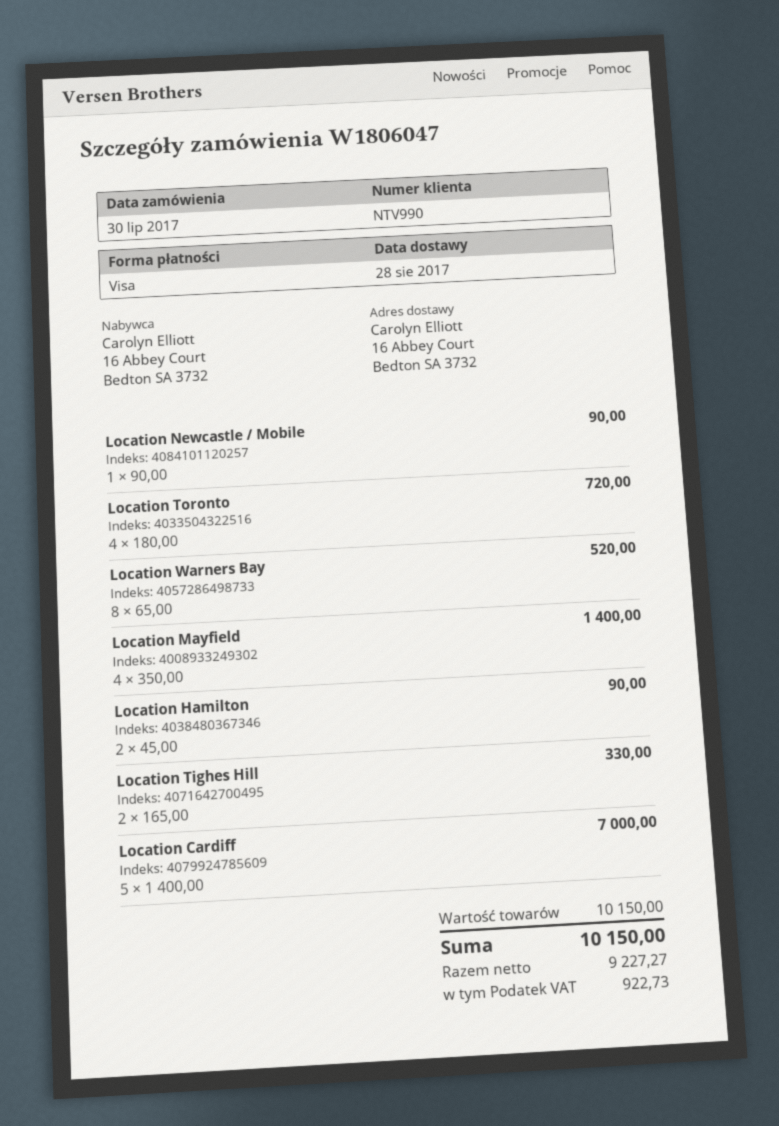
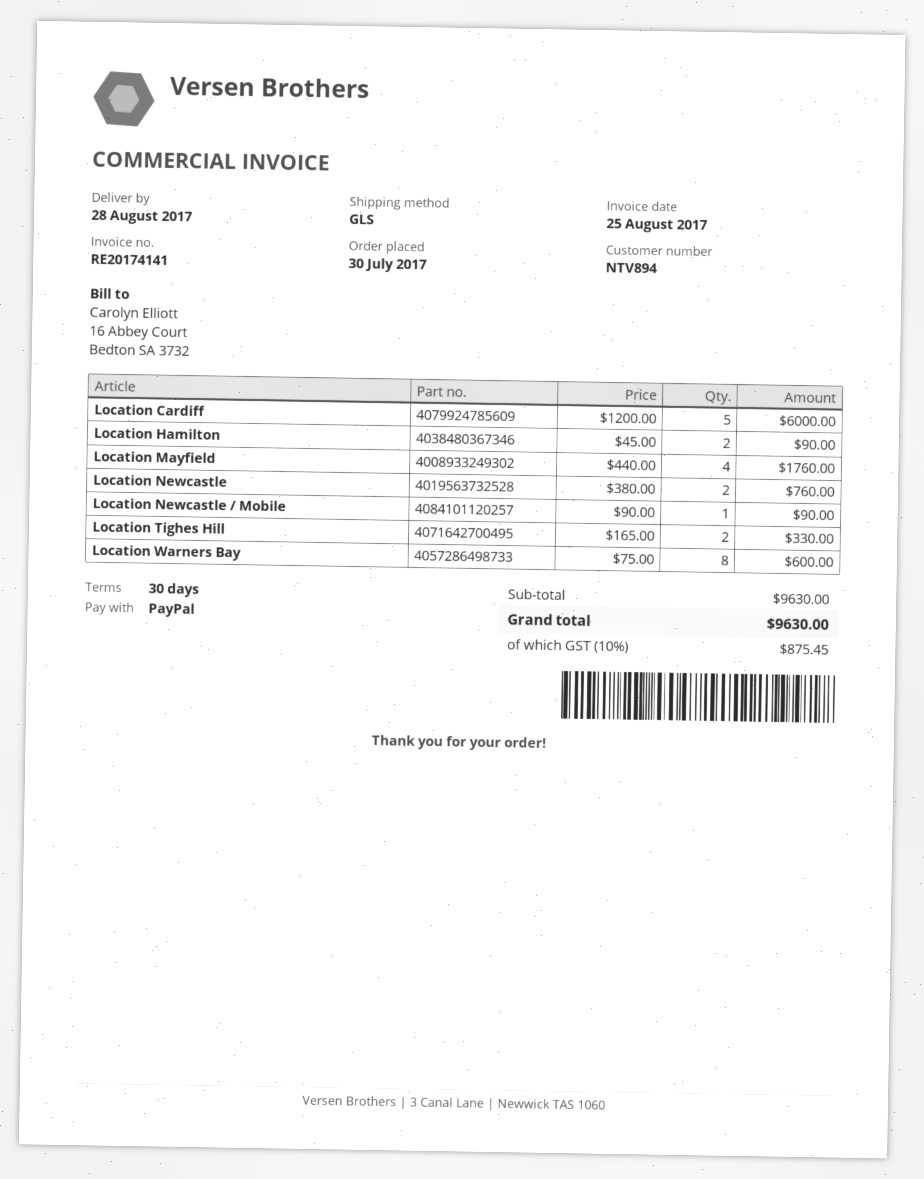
customer number: NTV990 -> NTV894
payment method: Visa -> PayPal
Location Toronto: 4 x 180.00 = 720.00 -> none
Location Warners Bay: 8 x 65.00 = 520.00 -> 8 x 75.00 = 600.00
Location Mayfield: 4 x 350.00 = 1400.00 -> 4 x 440.00 = 1760.00
Location Cardiff: 5 x 1400.00 = 7000.00 -> 5 x 1200.00 = 6000.00
Location Newcastle: none -> 2 x 380.00 = 760.00
subtotal: 10150.00 -> 9630.00
tax: 922.73 -> 875.45
total: 10150.00 -> 9630.00

